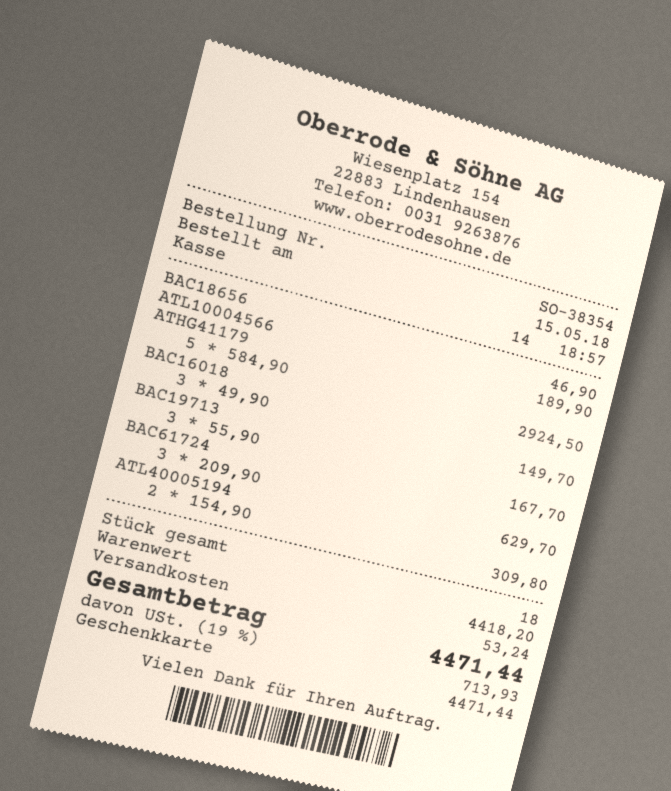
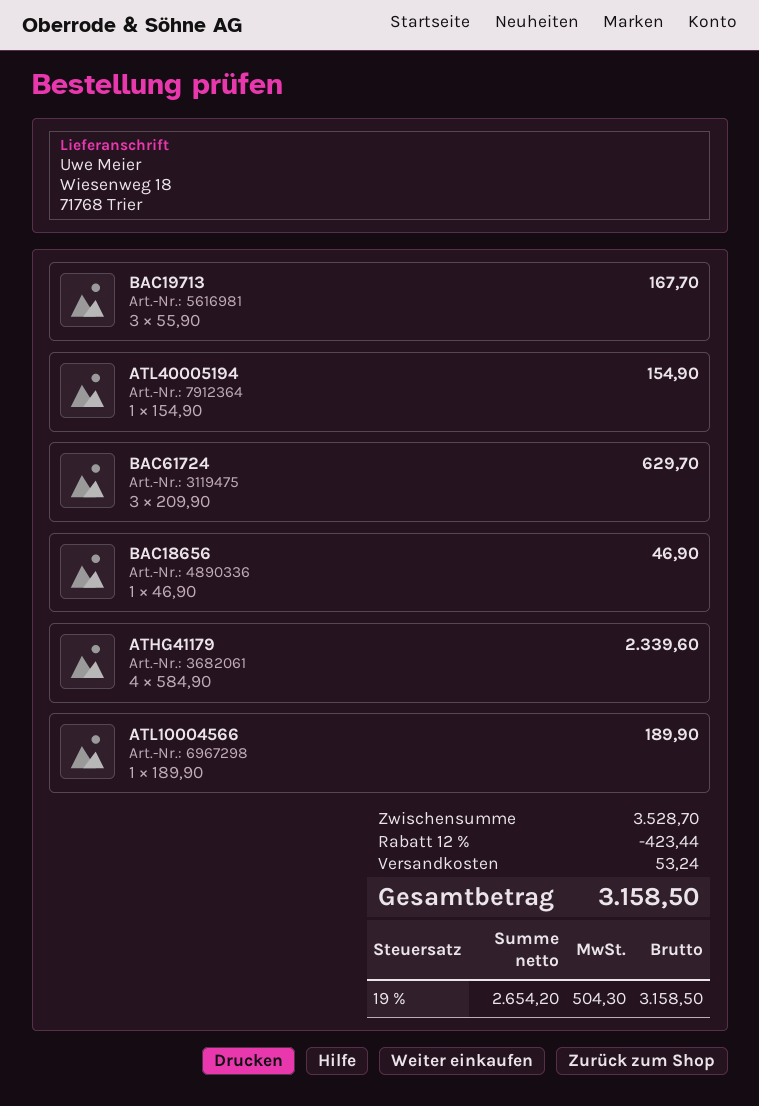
ATHG41179: 5 x 584.90 = 2924.50 -> 4 x 584.90 = 2339.60
BAC16018: 3 x 49.90 = 149.70 -> none
ATL40005194: 2 x 154.90 = 309.80 -> 1 x 154.90 = 154.90
subtotal: 4418.20 -> 3528.70
discount: none -> 12% = 423.44
tax: 19% = 713.93 -> 19% = 504.30
total: 4471.44 -> 3158.50

